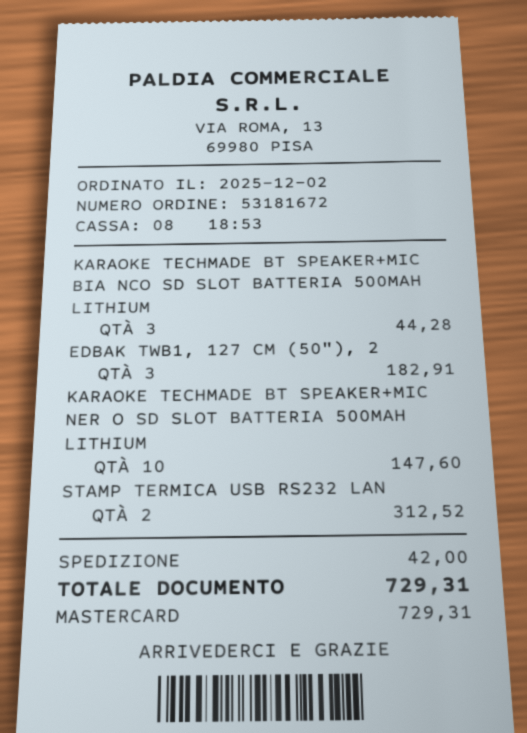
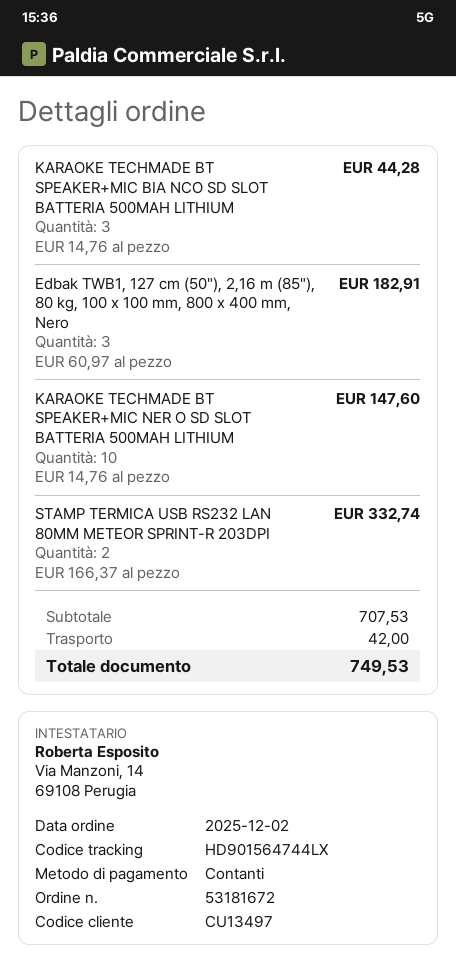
payment method: Mastercard -> cash
STAMP TERMICA USB RS232 LAN: 2 for 312.52 -> 2 for 332.74
total: 729.31 -> 749.53

